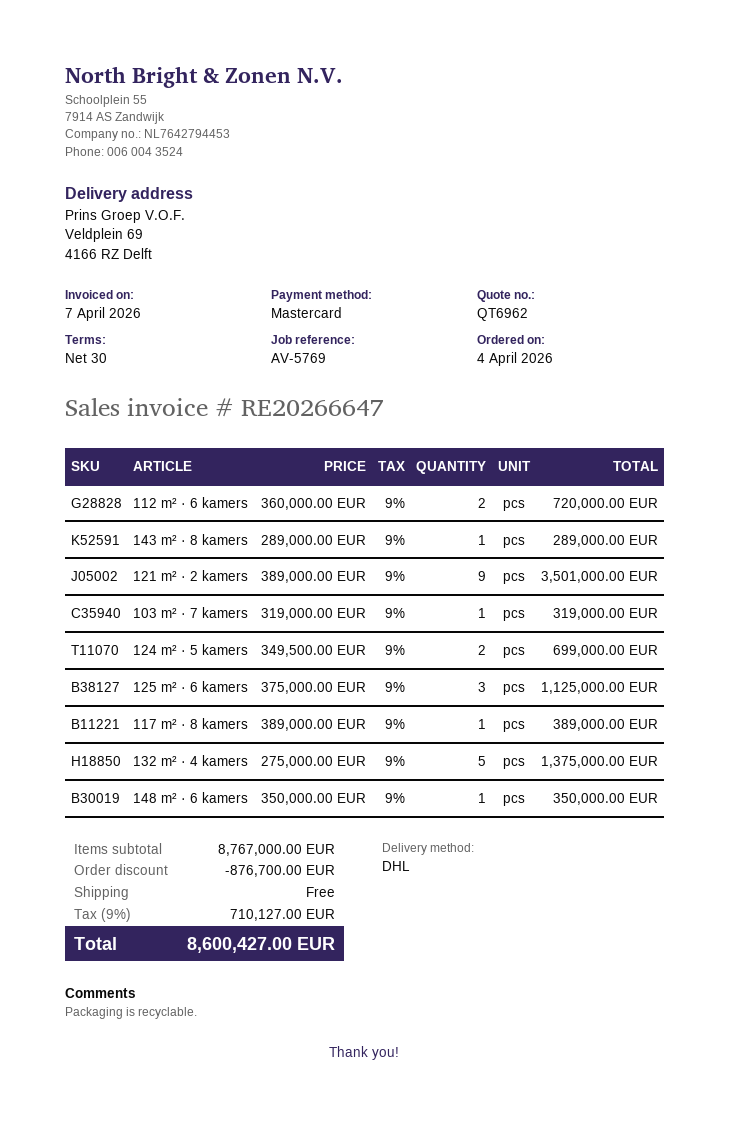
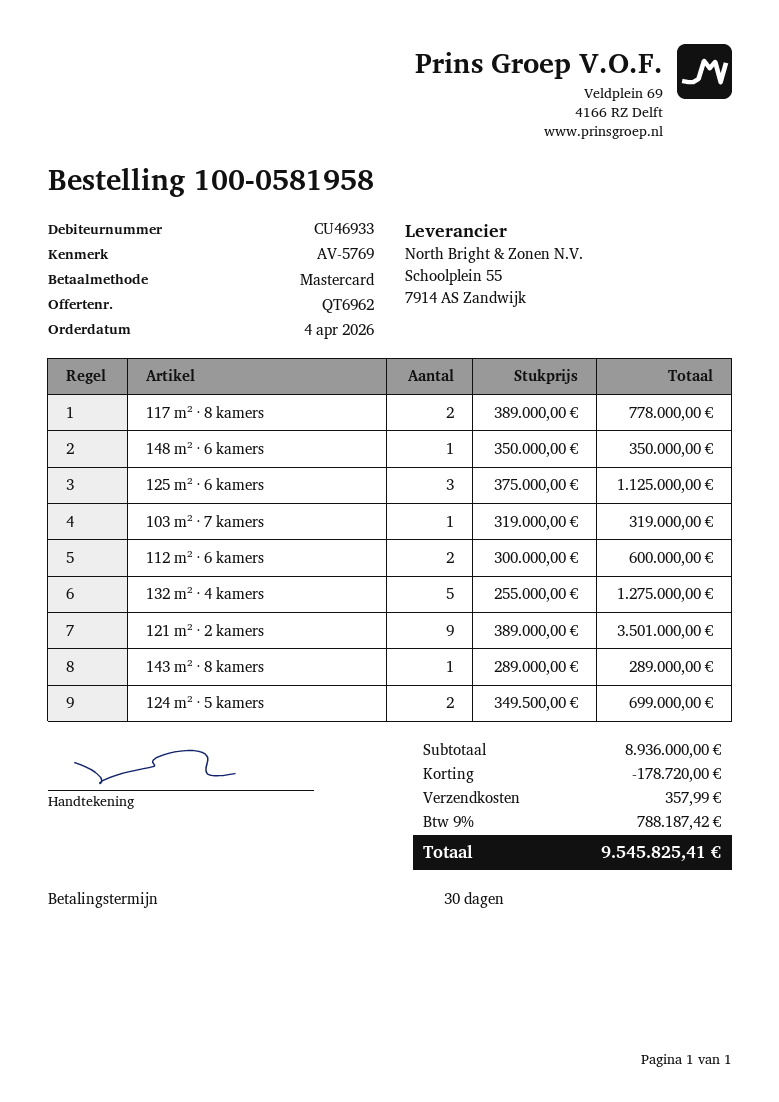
112 m² · 6 kamers: 2 x 360000.00 = 720000.00 -> 2 x 300000.00 = 600000.00
117 m² · 8 kamers: 1 x 389000.00 = 389000.00 -> 2 x 389000.00 = 778000.00
132 m² · 4 kamers: 5 x 275000.00 = 1375000.00 -> 5 x 255000.00 = 1275000.00
subtotal: 8767000.00 -> 8936000.00
discount: 876700.00 -> 178720.00
shipping: 0.00 -> 357.99
tax: 9% = 710127.00 -> 9% = 788187.42
total: 8600427.00 -> 9545825.41

